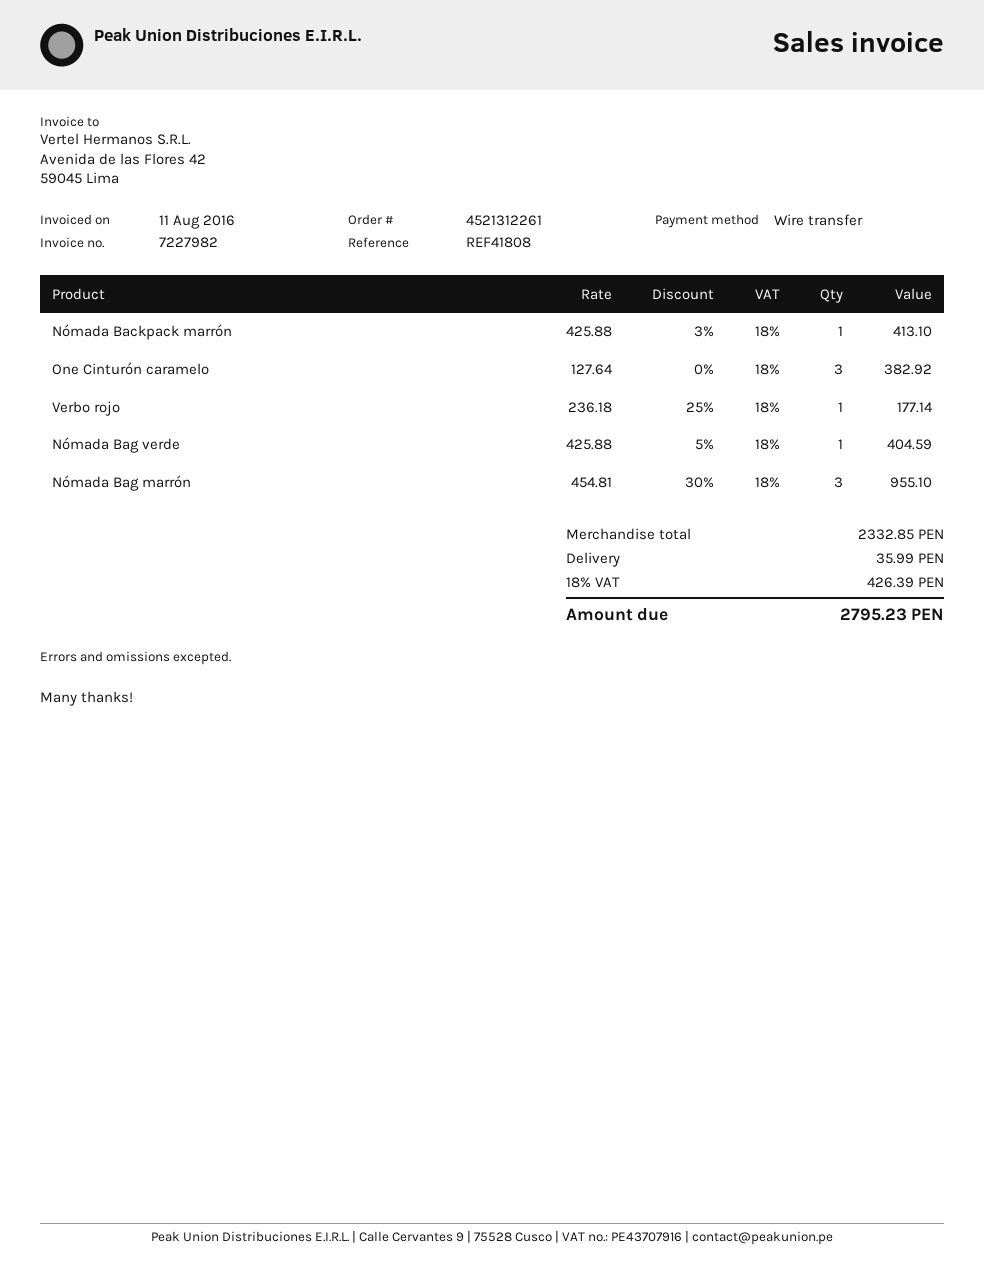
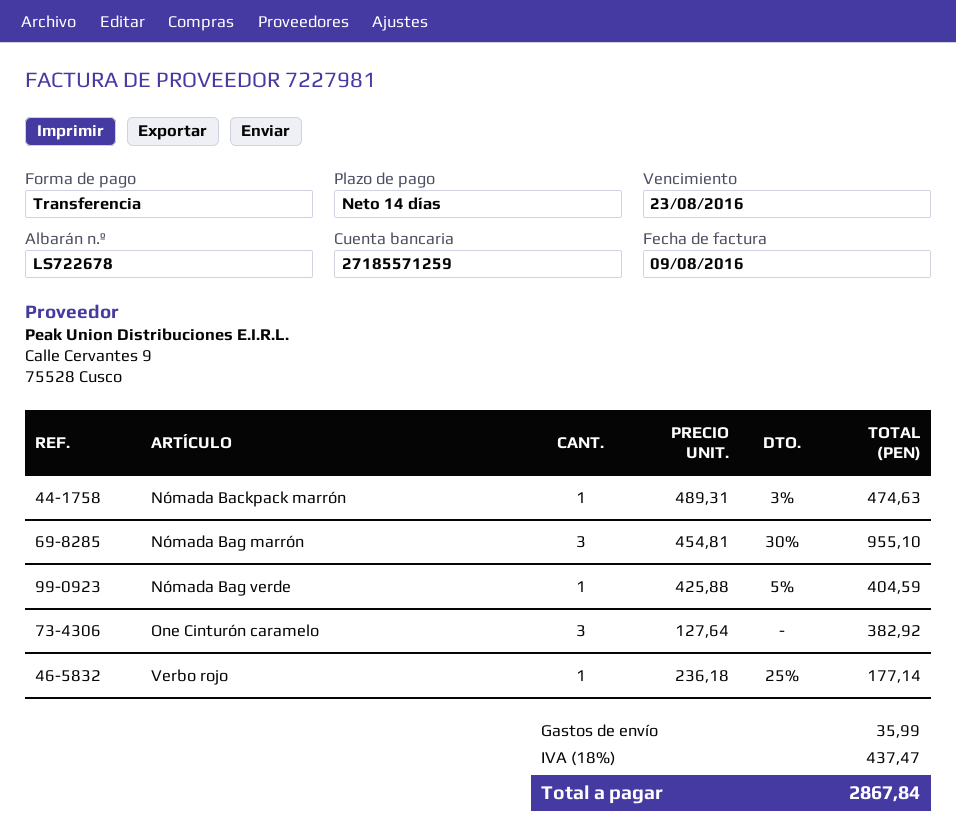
invoice number: 7227982 -> 7227981
invoice date: 2016-08-11 -> 2016-08-09
Nómada Backpack marrón: 1 x 425.88 - 3% = 413.10 -> 1 x 489.31 - 3% = 474.63
tax: 18% = 426.39 -> 18% = 437.47
total: 2795.23 -> 2867.84

